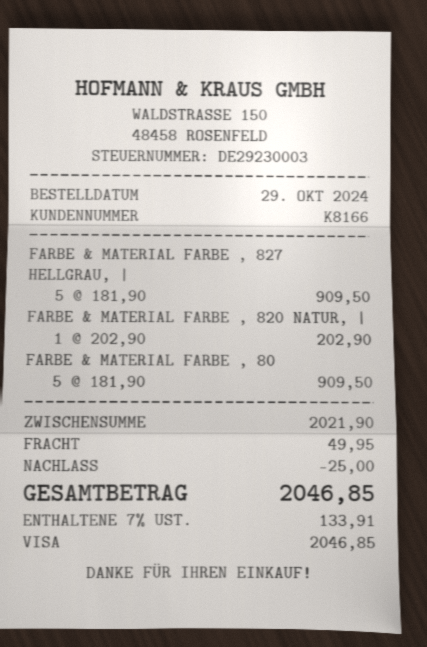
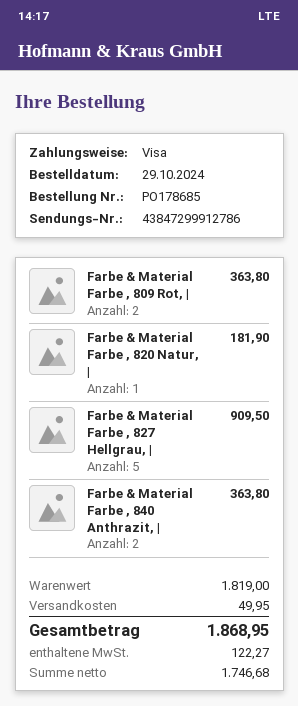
FARBE & MATERIAL FARBE , 820 NATUR, |: 1 for 202.90 -> 1 for 181.90
FARBE & MATERIAL FARBE , 80: 5 for 909.50 -> 2 for 363.80
Farbe & Material Farbe , 840 Anthrazit, |: none -> 2 for 363.80
subtotal: 2021.90 -> 1819.00
discount: 25.00 -> none
tax: 133.91 -> 122.27
total: 2046.85 -> 1868.95

